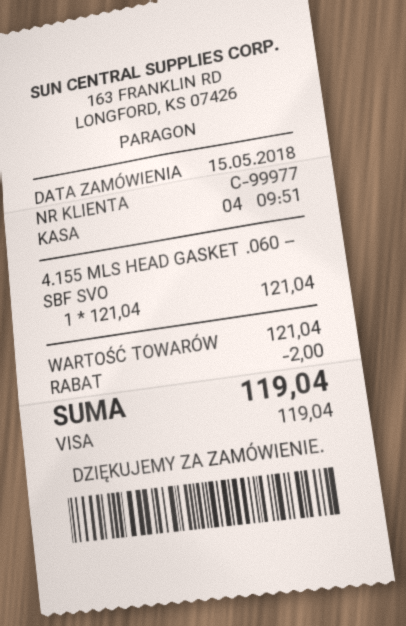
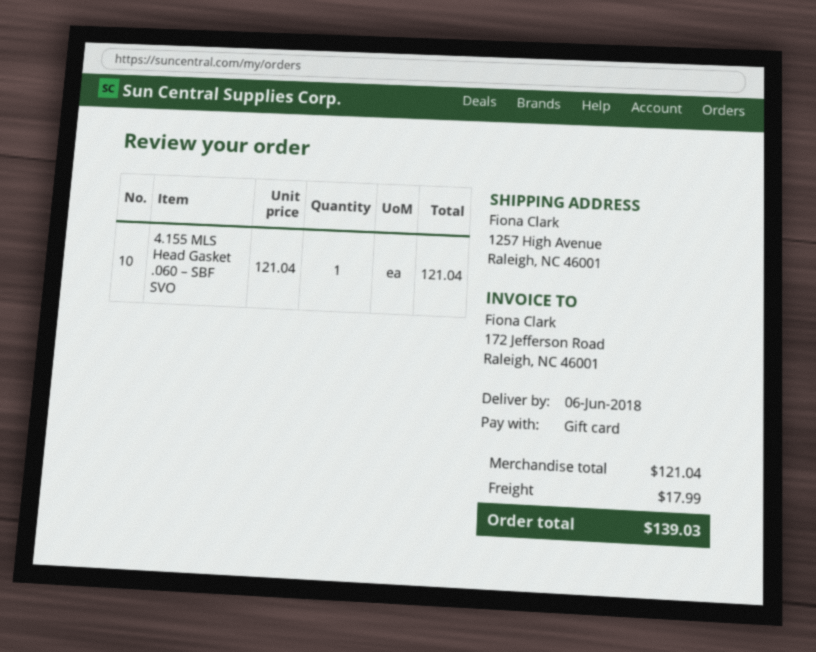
payment method: Visa -> gift card
discount: 2.00 -> none
shipping: none -> 17.99
total: 119.04 -> 139.03

